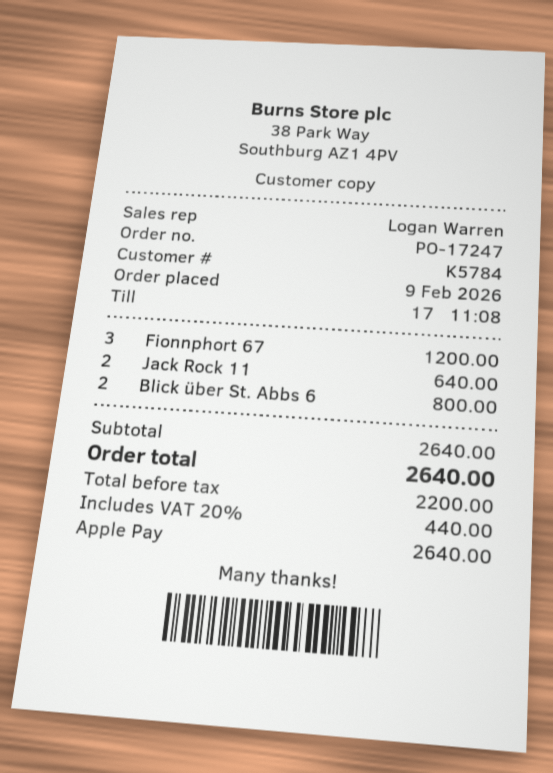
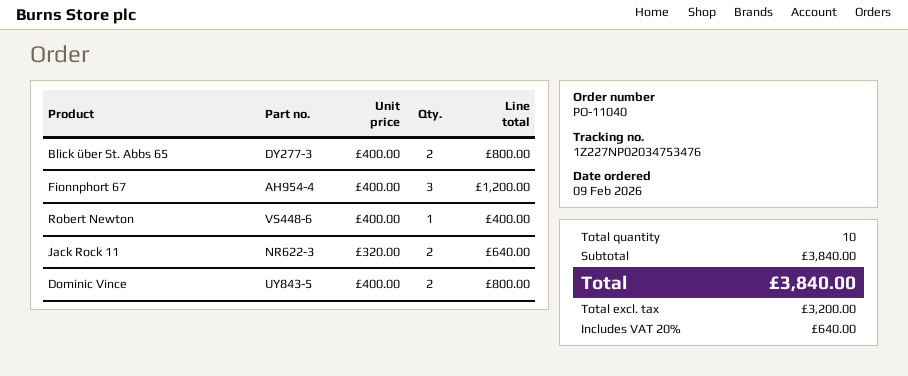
order number: PO-17247 -> PO-11040
Robert Newton: none -> 1 for 400.00
Dominic Vince: none -> 2 for 800.00
subtotal: 2640.00 -> 3840.00
net: 2200.00 -> 3200.00
tax: 20% = 440.00 -> 20% = 640.00
total: 2640.00 -> 3840.00

